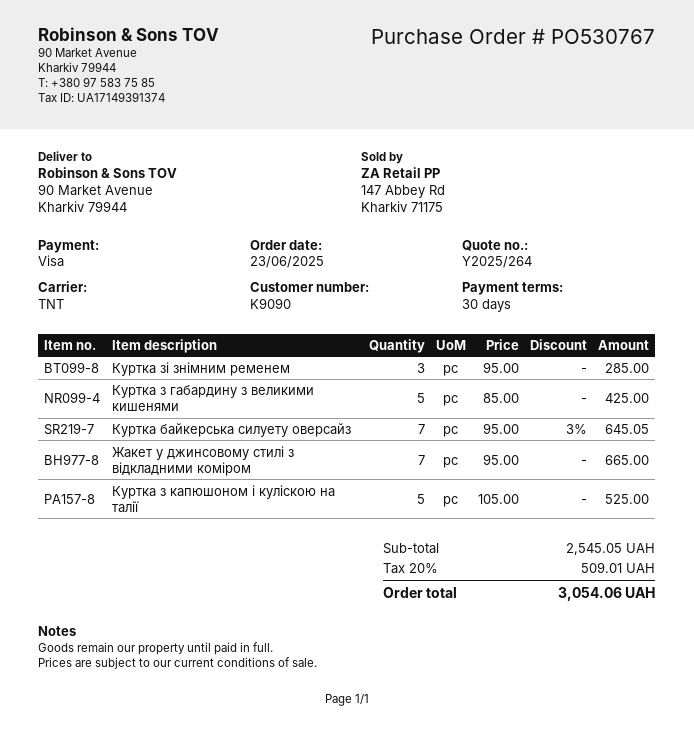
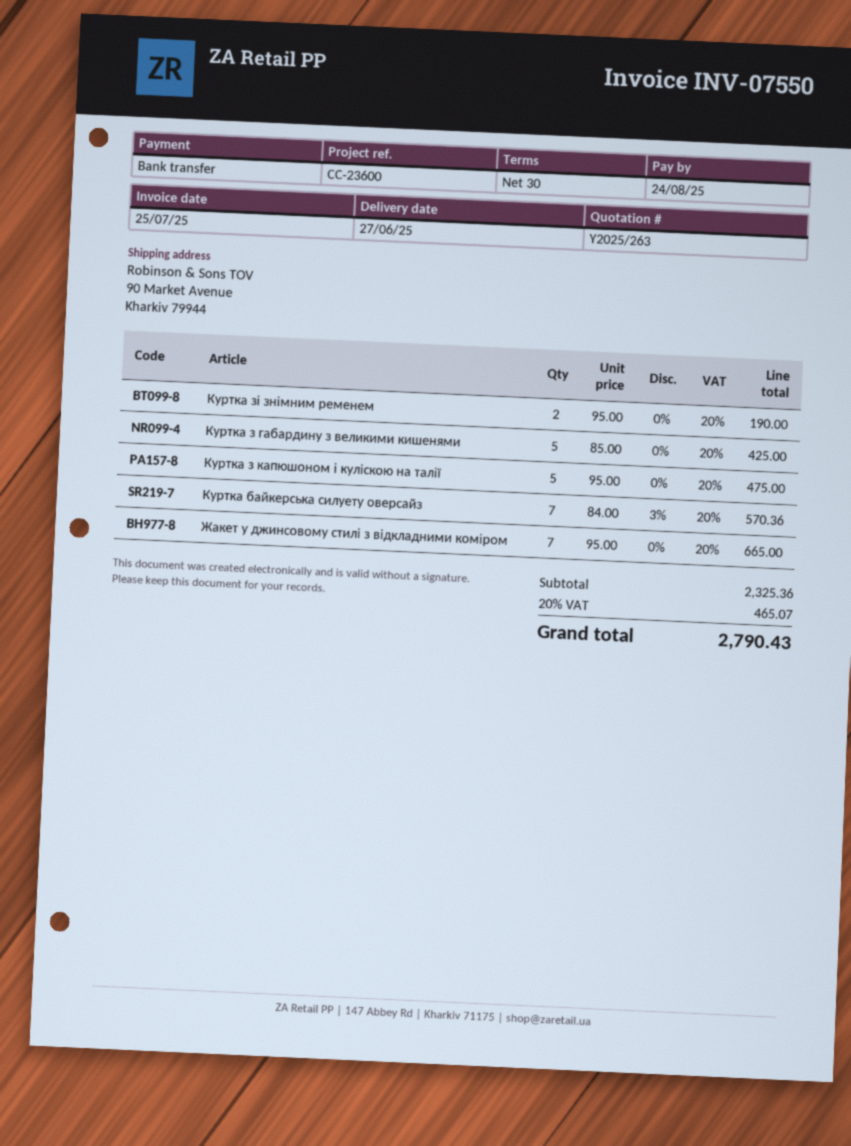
quote number: Y2025/264 -> Y2025/263
payment method: Visa -> bank transfer
Куртка зі знімним ременем: 3 x 95.00 = 285.00 -> 2 x 95.00 = 190.00
Куртка байкерська силуету оверсайз: 7 x 95.00 - 3% = 645.05 -> 7 x 84.00 - 3% = 570.36
Куртка з капюшоном і куліскою на талії: 5 x 105.00 = 525.00 -> 5 x 95.00 = 475.00
subtotal: 2545.05 -> 2325.36
tax: 20% = 509.01 -> 20% = 465.07
total: 3054.06 -> 2790.43

